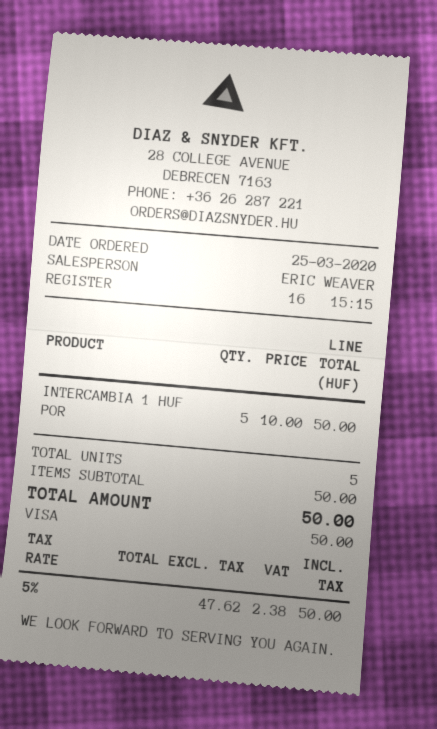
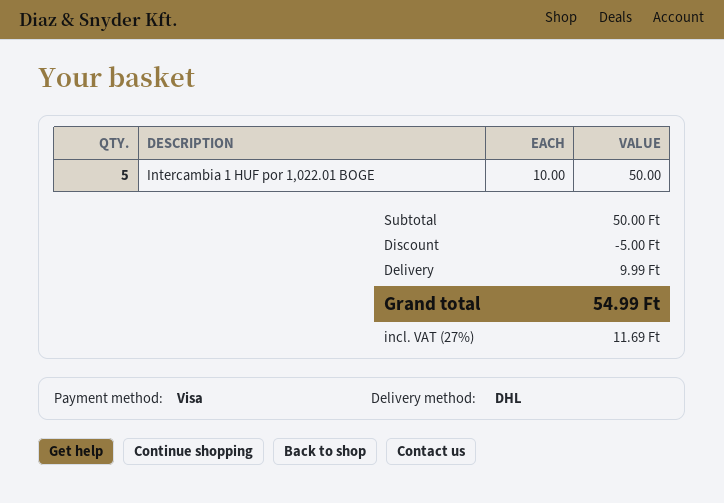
discount: none -> 5.00
shipping: none -> 9.99
tax: 5% = 2.38 -> 27% = 11.69
total: 50.00 -> 54.99

